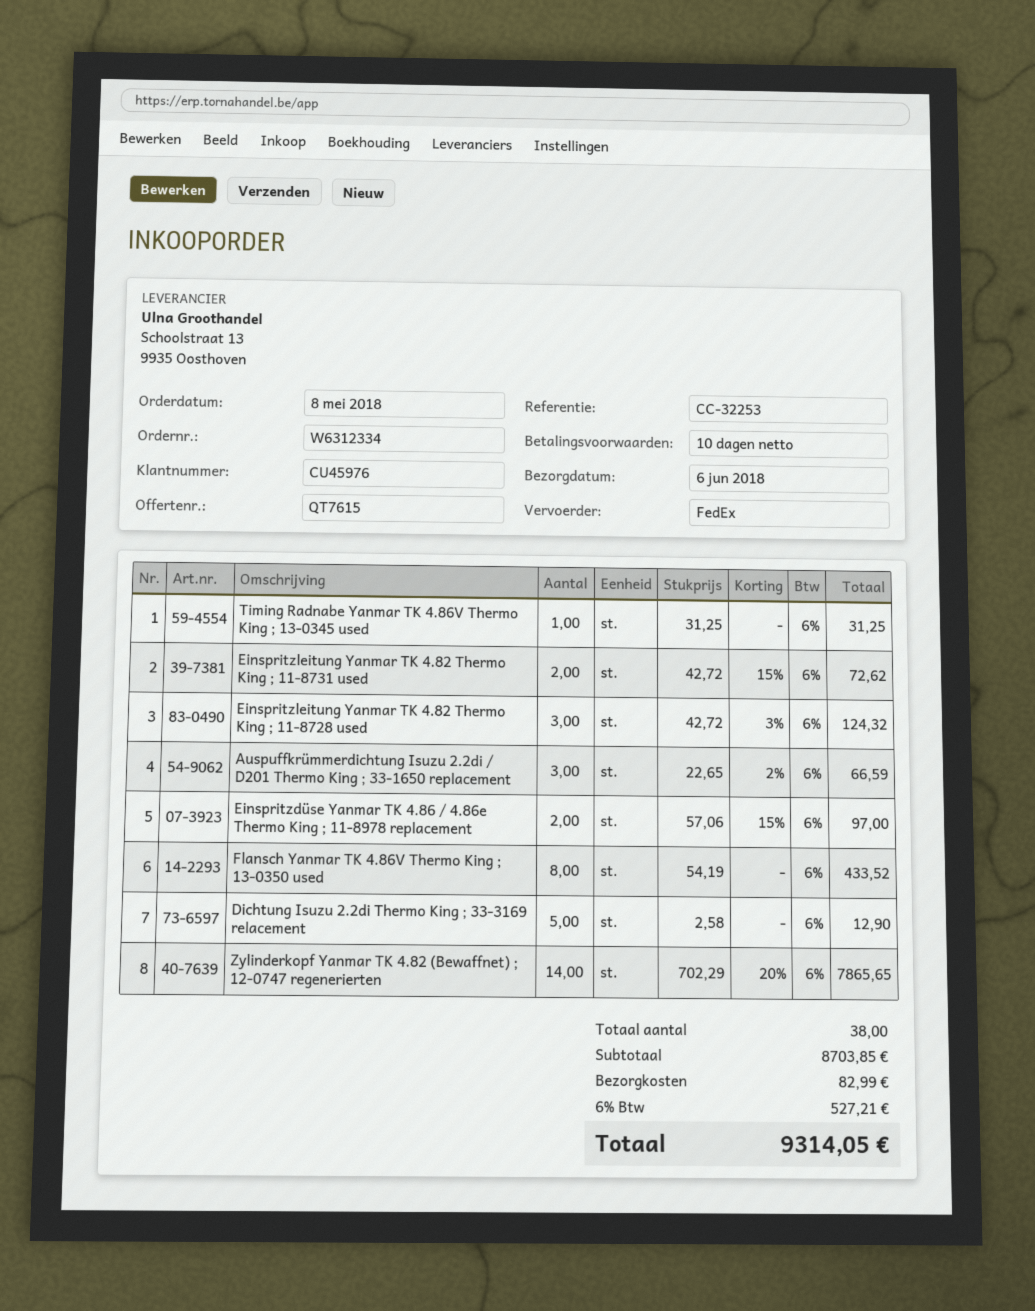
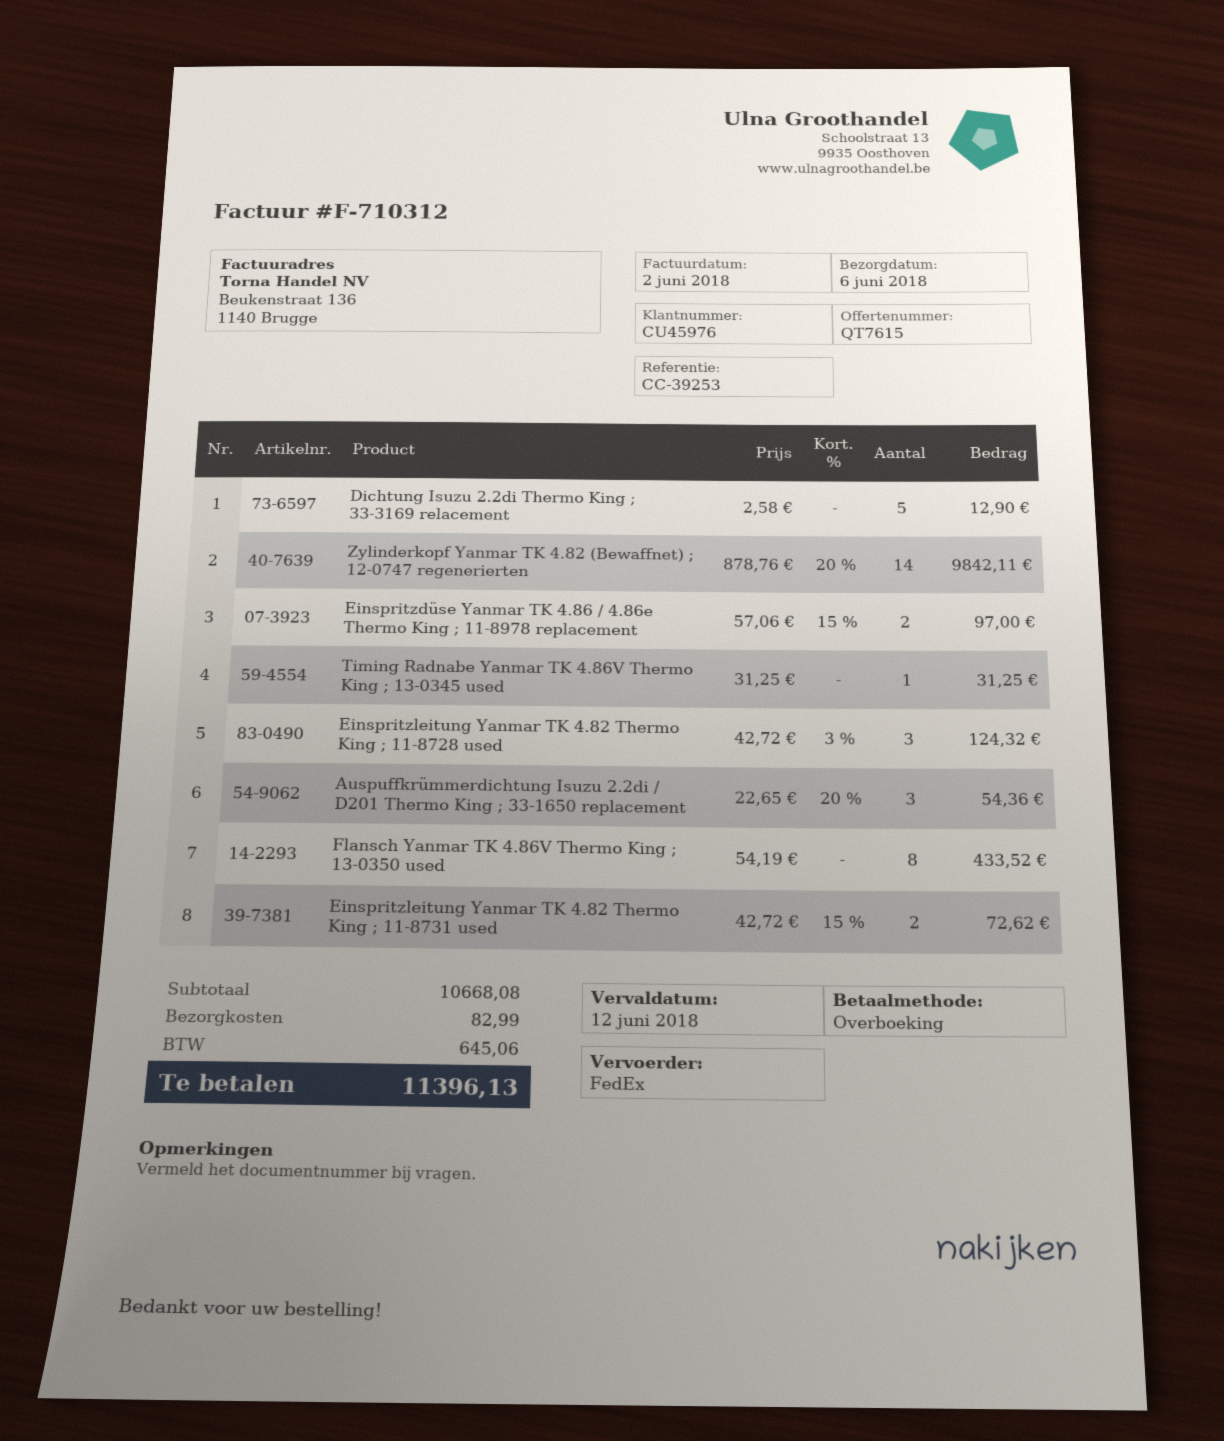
reference: CC-32253 -> CC-39253
Auspuffkrümmerdichtung Isuzu 2.2di / D201 Thermo King ; 33-1650 replacement: 3 x 22.65 - 2% = 66.59 -> 3 x 22.65 - 20% = 54.36
Zylinderkopf Yanmar TK 4.82 (Bewaffnet) ; 12-0747 regenerierten: 14 x 702.29 - 20% = 7865.65 -> 14 x 878.76 - 20% = 9842.11
subtotal: 8703.85 -> 10668.08
tax: 527.21 -> 645.06
total: 9314.05 -> 11396.13

